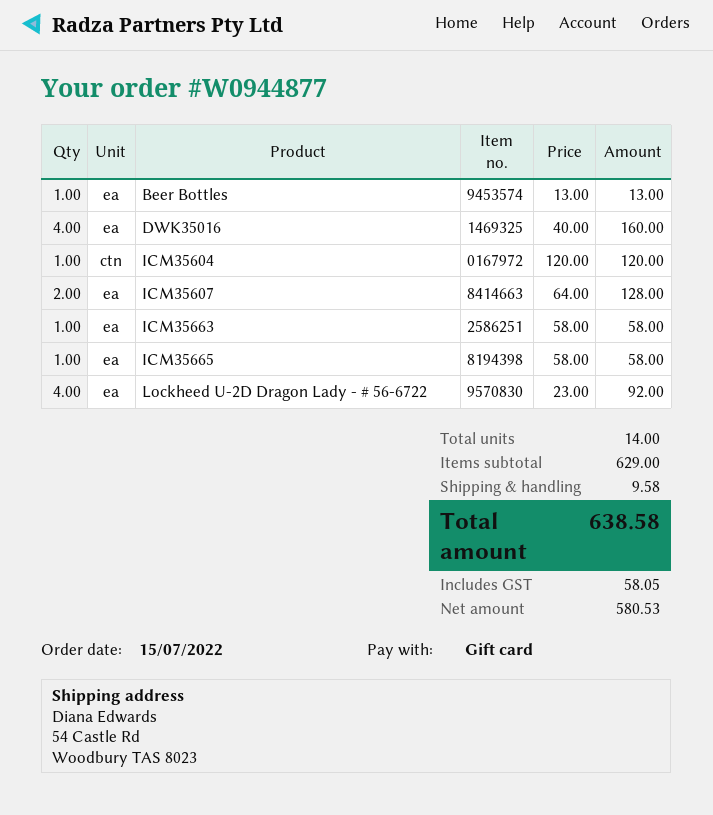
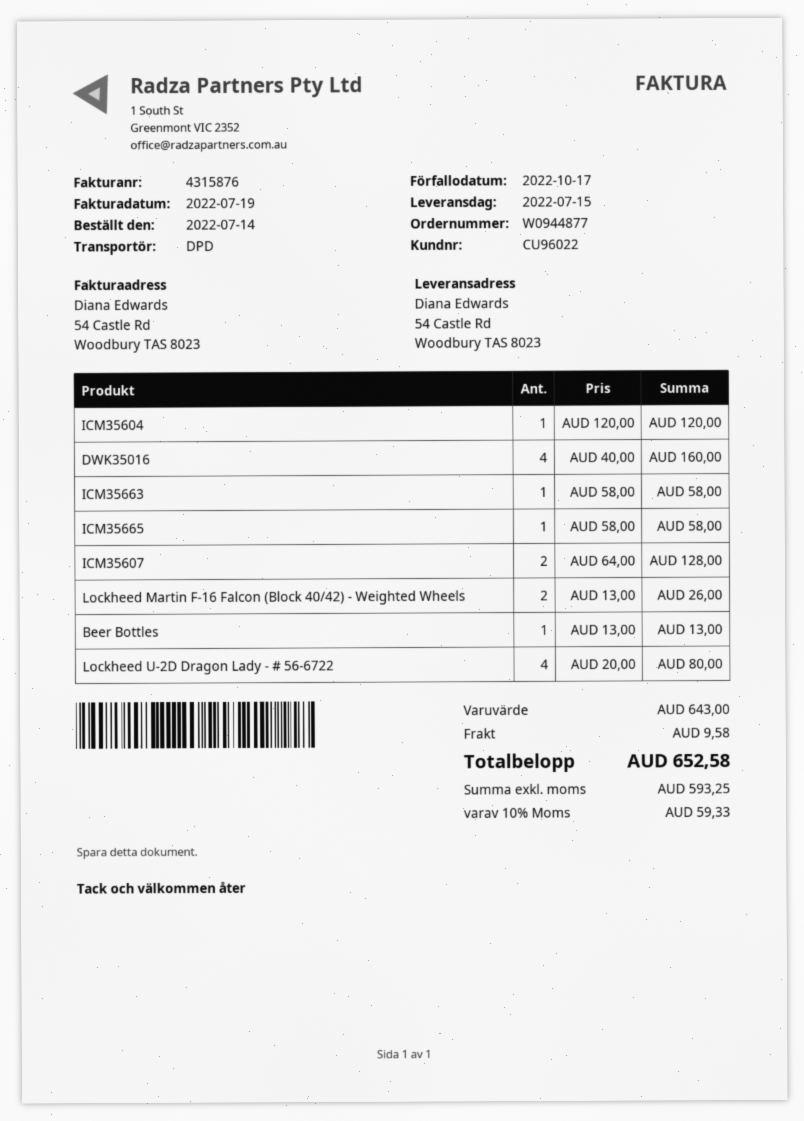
order date: 2022-07-15 -> 2022-07-14
Lockheed U-2D Dragon Lady - # 56-6722: 4 x 23.00 = 92.00 -> 4 x 20.00 = 80.00
Lockheed Martin F-16 Falcon (Block 40/42) - Weighted Wheels: none -> 2 x 13.00 = 26.00
subtotal: 629.00 -> 643.00
net: 580.53 -> 593.25
tax: 58.05 -> 59.33
total: 638.58 -> 652.58

